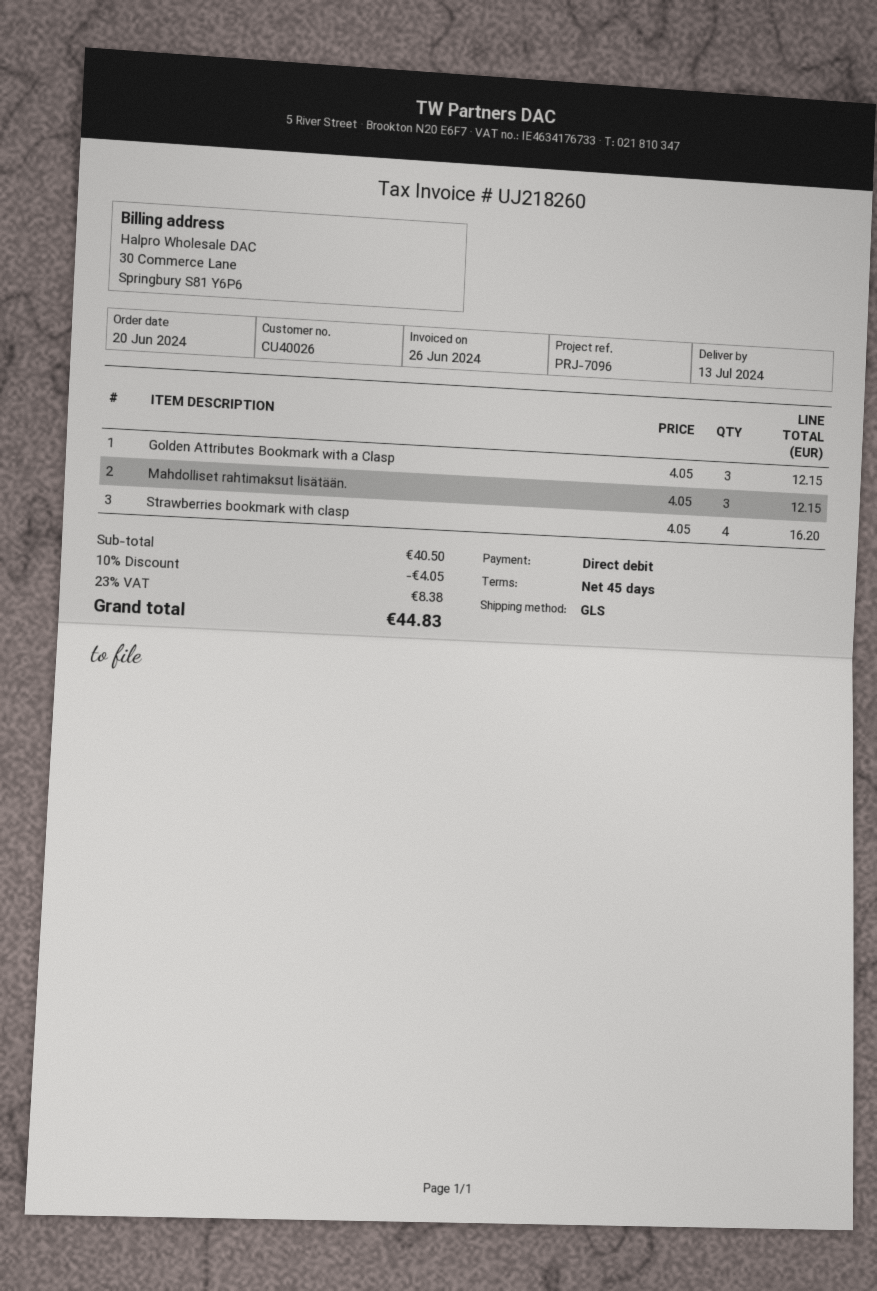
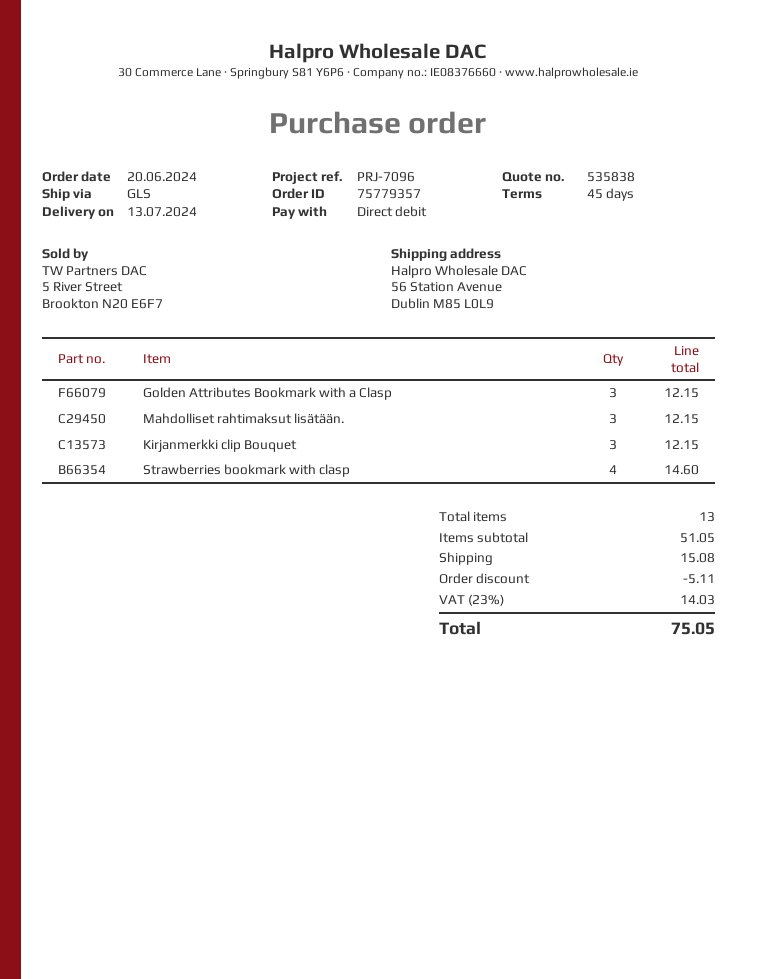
Strawberries bookmark with clasp: 4 for 16.20 -> 4 for 14.60
Kirjanmerkki clip Bouquet: none -> 3 for 12.15
subtotal: 40.50 -> 51.05
discount: 4.05 -> 5.11
shipping: none -> 15.08
tax: 23% = 8.38 -> 23% = 14.03
total: 44.83 -> 75.05

